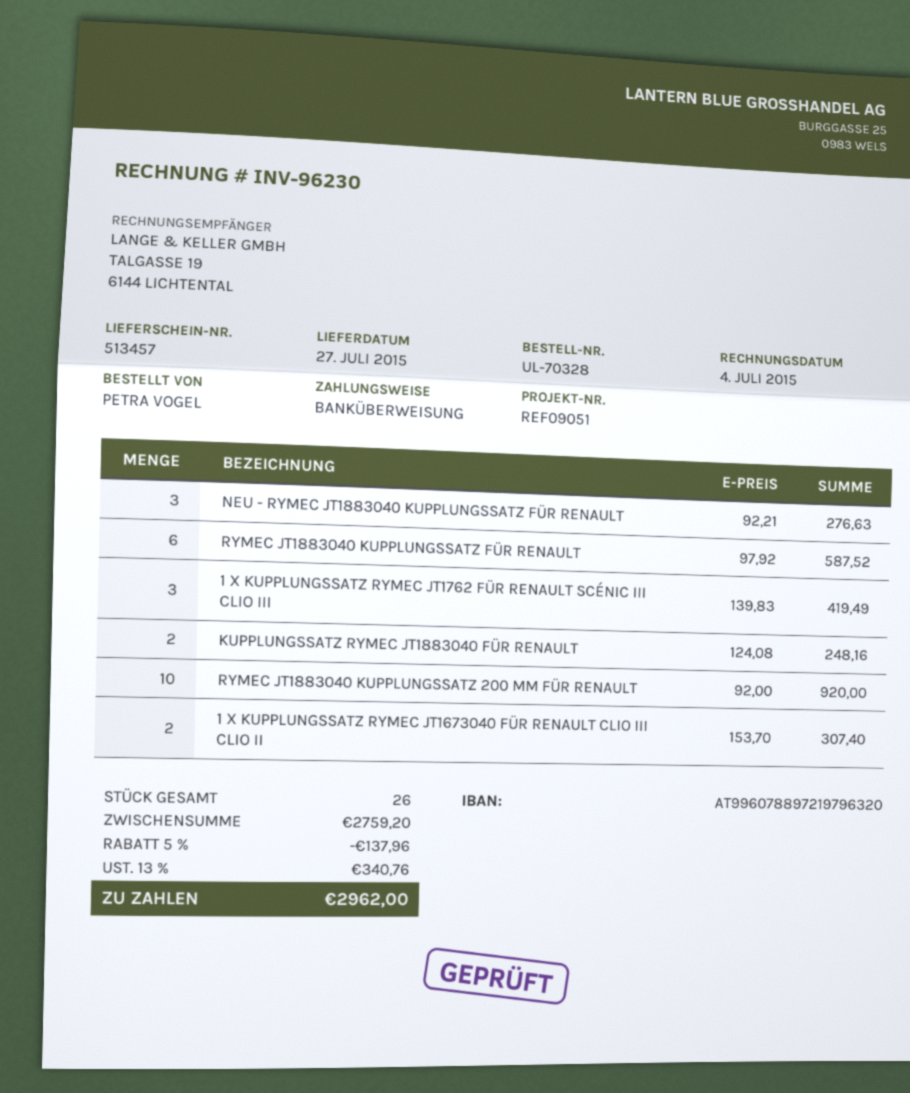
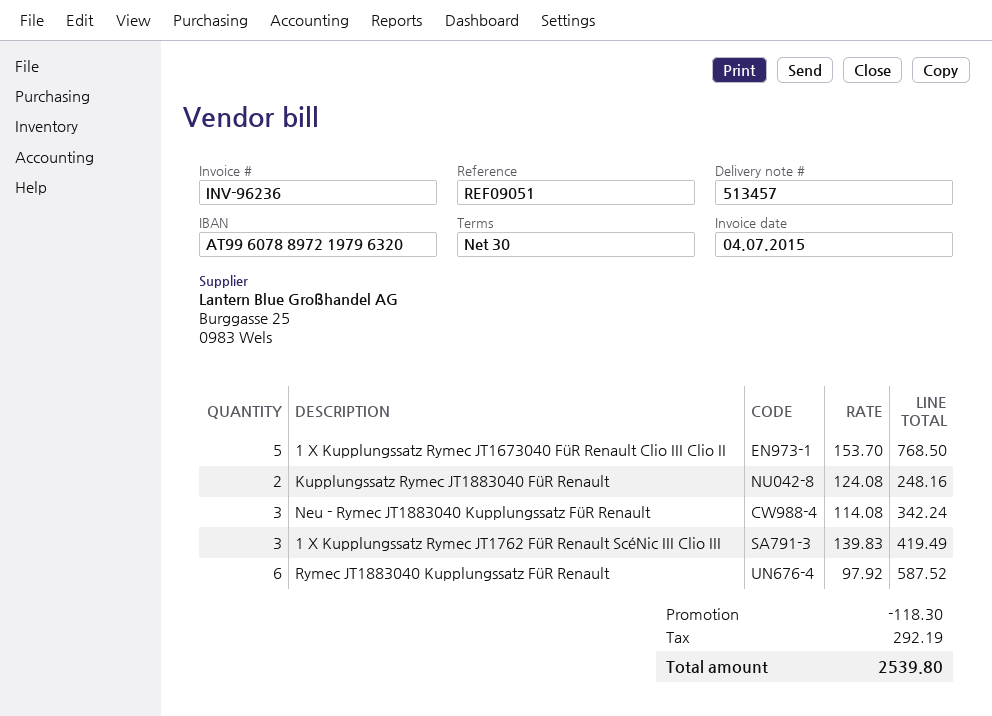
invoice number: INV-96230 -> INV-96236
NEU - RYMEC JT1883040 KUPPLUNGSSATZ FÜR RENAULT: 3 x 92.21 = 276.63 -> 3 x 114.08 = 342.24
RYMEC JT1883040 KUPPLUNGSSATZ 200 MM FÜR RENAULT: 10 x 92.00 = 920.00 -> none
1 X KUPPLUNGSSATZ RYMEC JT1673040 FÜR RENAULT CLIO III CLIO II: 2 x 153.70 = 307.40 -> 5 x 153.70 = 768.50
discount: 137.96 -> 118.30
tax: 340.76 -> 292.19
total: 2962.00 -> 2539.80

